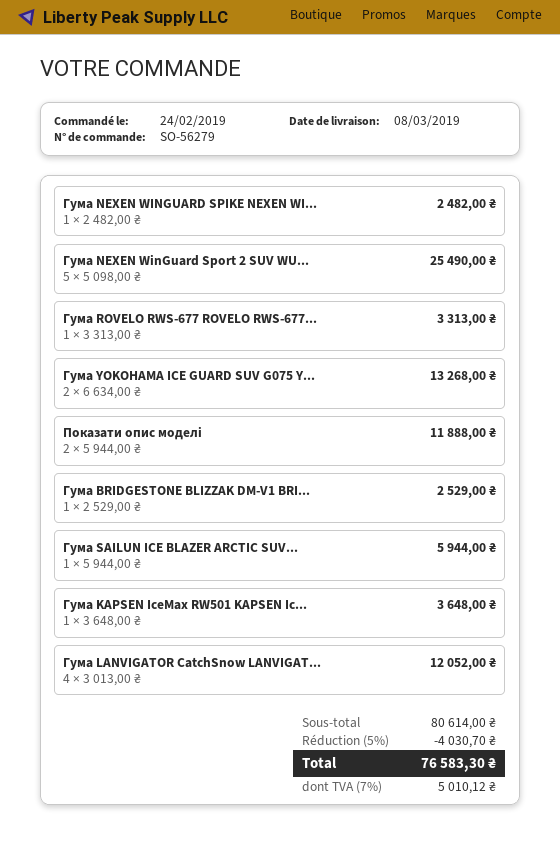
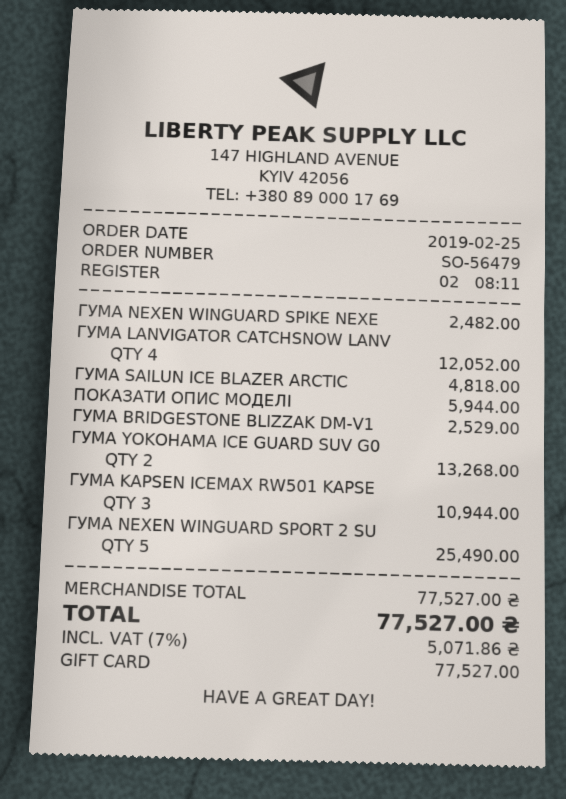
order number: SO-56279 -> SO-56479
order date: 2019-02-24 -> 2019-02-25
Гума ROVELO RWS-677 ROVELO RWS-677...: 1 for 3313.00 -> none
Показати опис моделі: 2 for 11888.00 -> 1 for 5944.00
Гума SAILUN ICE BLAZER ARCTIC SUV...: 1 for 5944.00 -> 1 for 4818.00
Гума KAPSEN IceMax RW501 KAPSEN Ic...: 1 for 3648.00 -> 3 for 10944.00
subtotal: 80614.00 -> 77527.00
discount: 5% = 4030.70 -> none
tax: 7% = 5010.12 -> 7% = 5071.86
total: 76583.30 -> 77527.00

